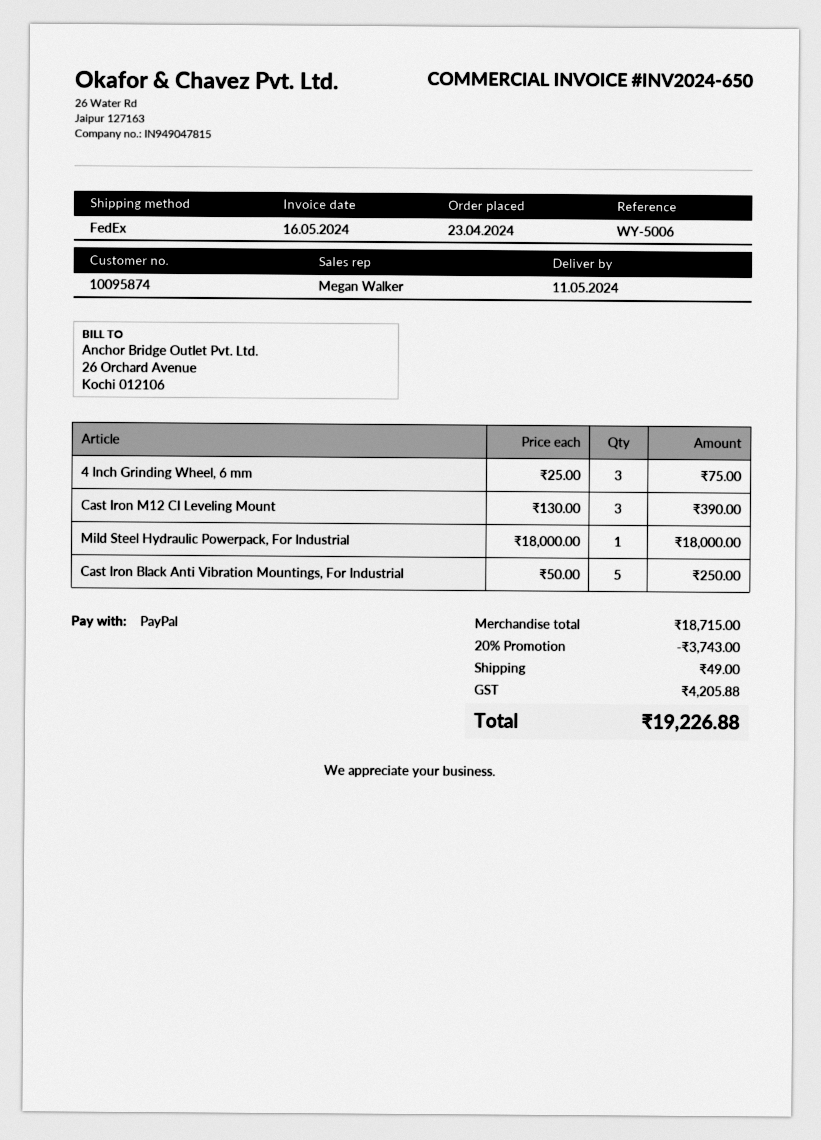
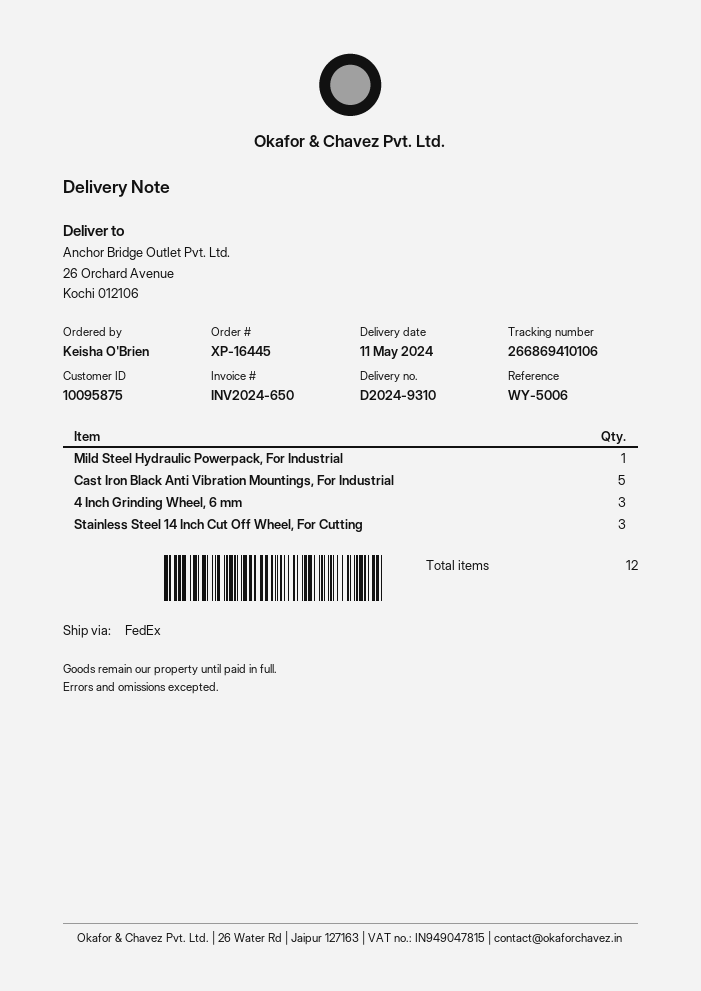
customer number: 10095874 -> 10095875
Cast Iron M12 CI Leveling Mount: 3 -> none
Stainless Steel 14 Inch Cut Off Wheel, For Cutting: none -> 3

